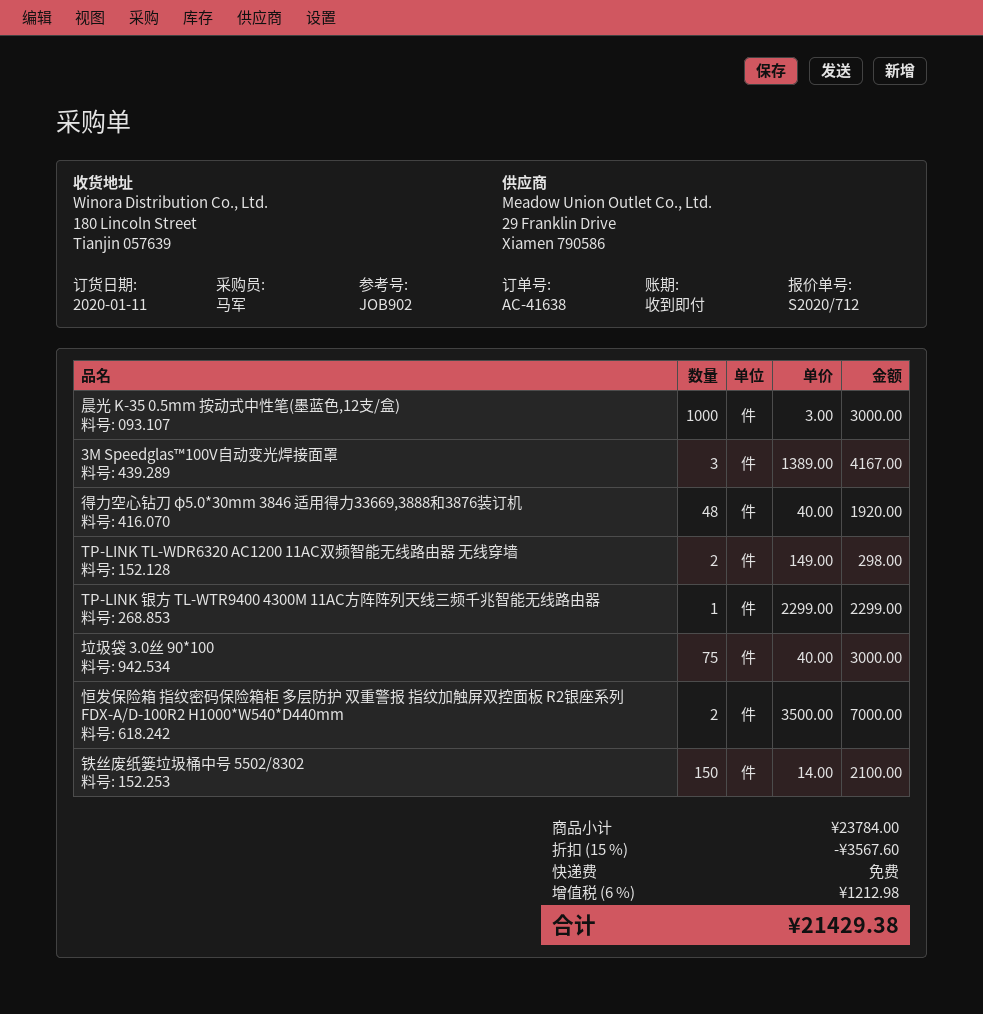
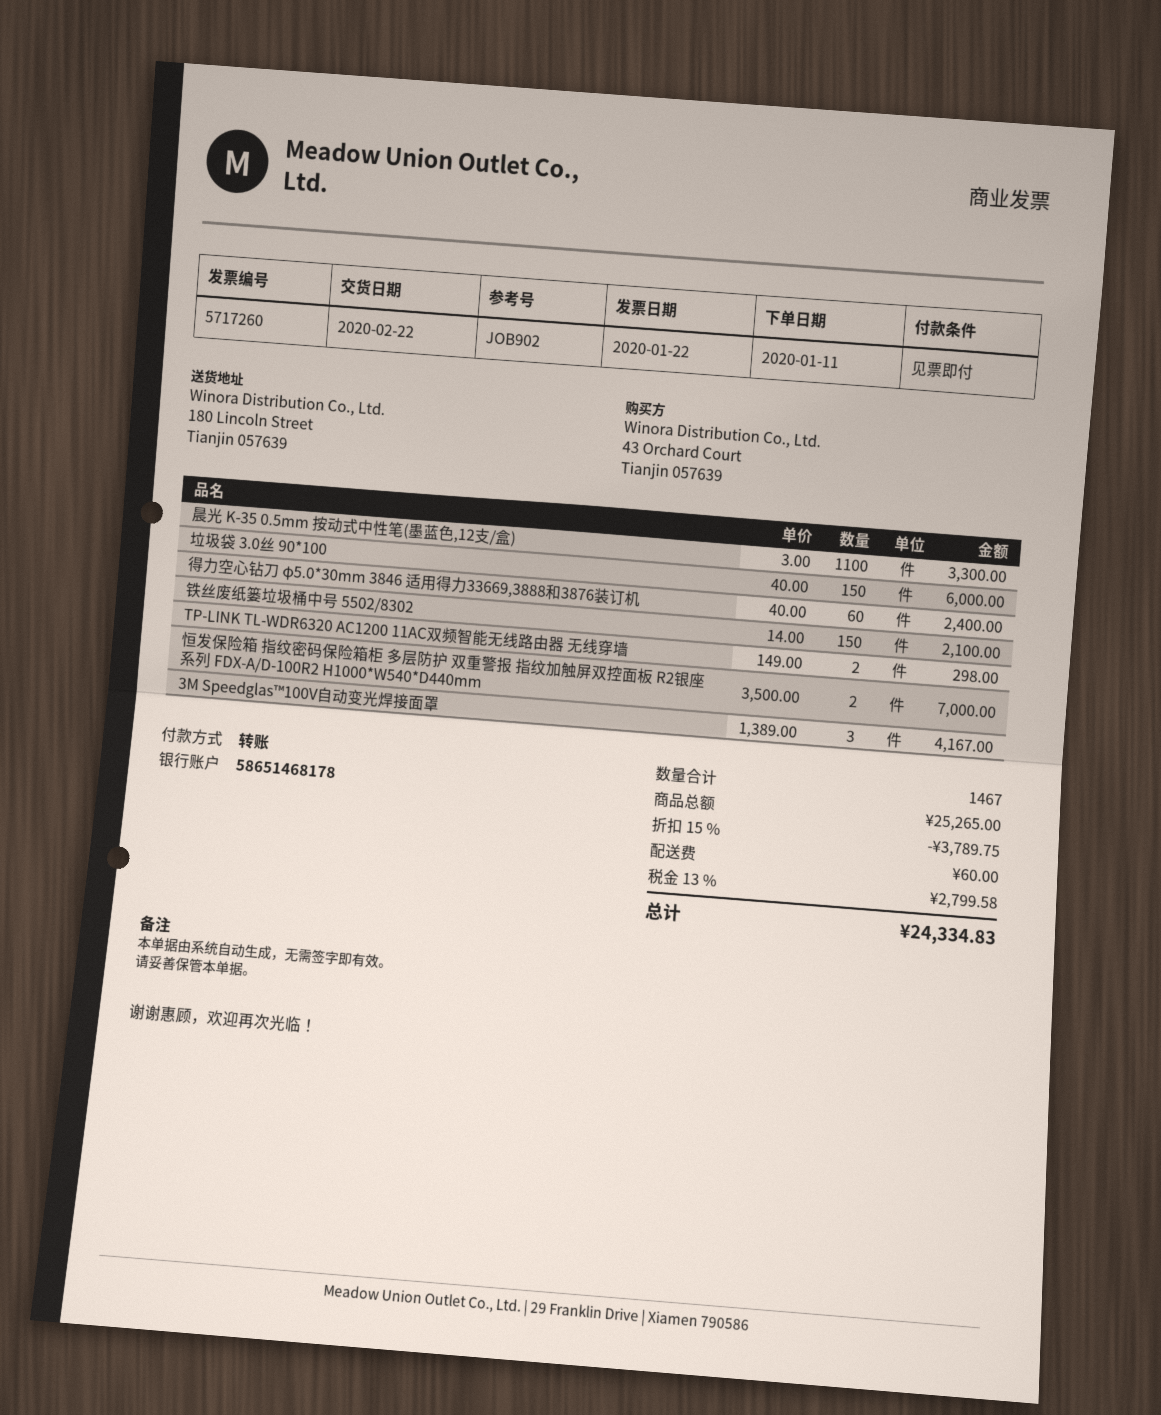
晨光 K-35 0.5mm 按动式中性笔(墨蓝色,12支/盒): 1000 x 3.00 = 3000.00 -> 1100 x 3.00 = 3300.00
得力空心钻刀 φ5.0*30mm 3846 适用得力33669,3888和3876装订机: 48 x 40.00 = 1920.00 -> 60 x 40.00 = 2400.00
TP-LINK 银方 TL-WTR9400 4300M 11AC方阵阵列天线三频千兆智能无线路由器: 1 x 2299.00 = 2299.00 -> none
垃圾袋 3.0丝 90*100: 75 x 40.00 = 3000.00 -> 150 x 40.00 = 6000.00
subtotal: 23784.00 -> 25265.00
discount: 15% = 3567.60 -> 15% = 3789.75
shipping: 0.00 -> 60.00
tax: 6% = 1212.98 -> 13% = 2799.58
total: 21429.38 -> 24334.83

